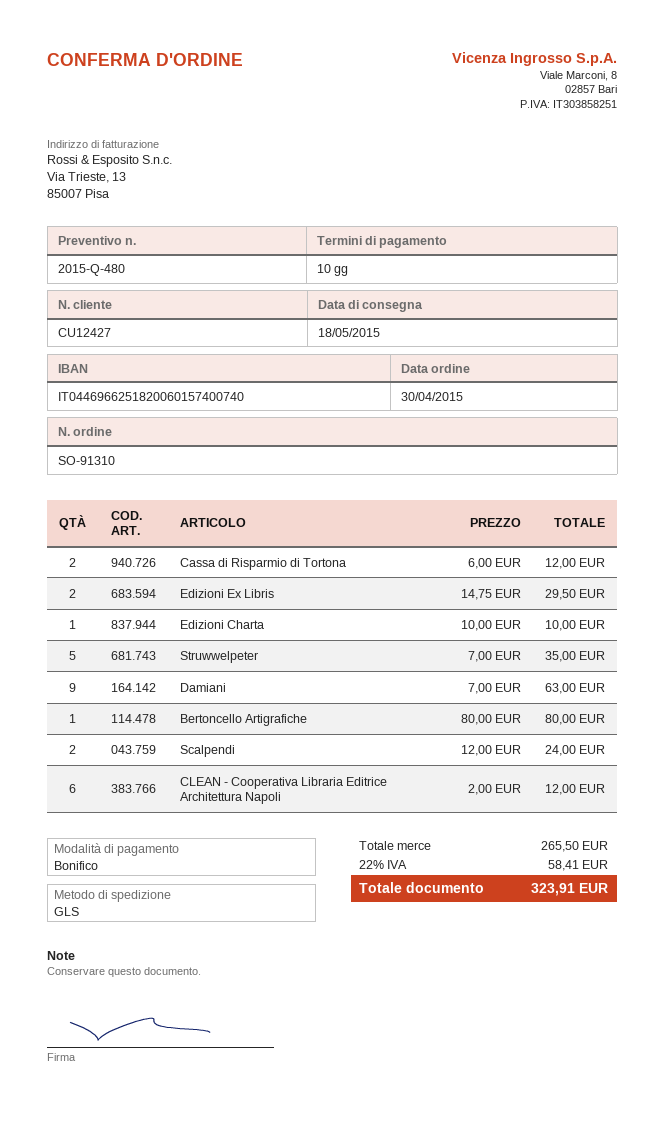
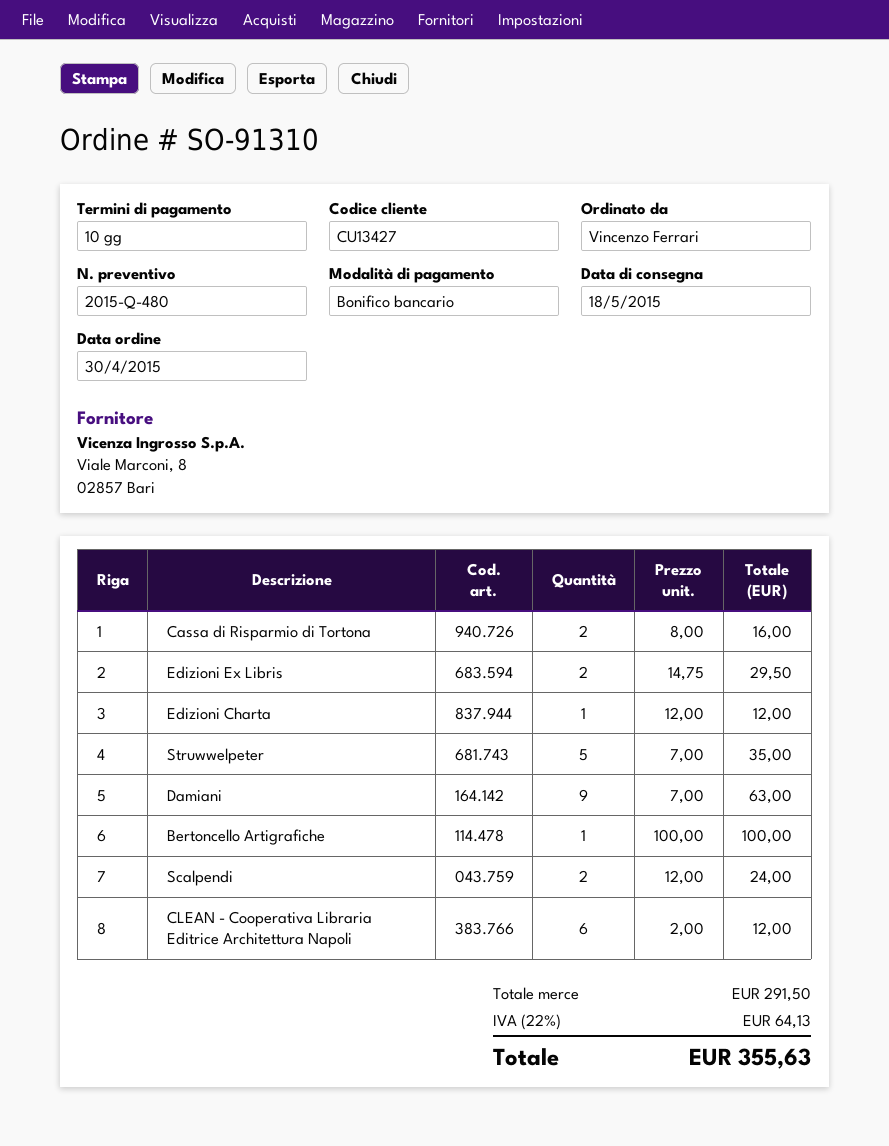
customer number: CU12427 -> CU13427
Cassa di Risparmio di Tortona: 2 x 6.00 = 12.00 -> 2 x 8.00 = 16.00
Edizioni Charta: 1 x 10.00 = 10.00 -> 1 x 12.00 = 12.00
Bertoncello Artigrafiche: 1 x 80.00 = 80.00 -> 1 x 100.00 = 100.00
subtotal: 265.50 -> 291.50
tax: 22% = 58.41 -> 22% = 64.13
total: 323.91 -> 355.63

